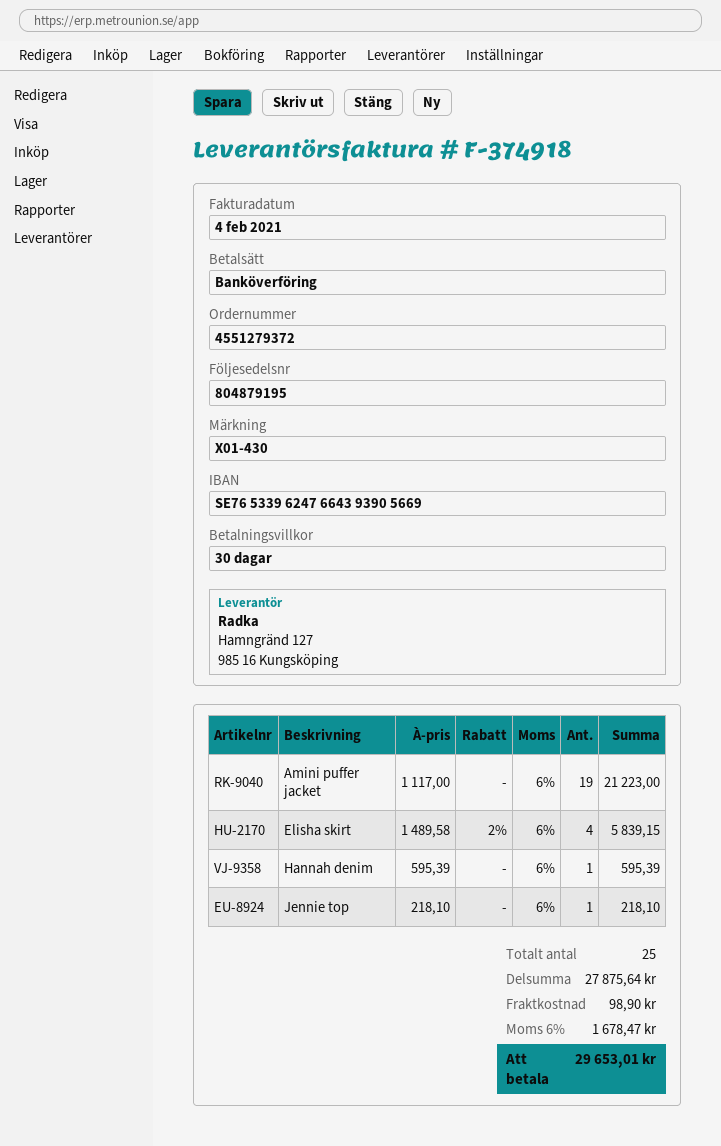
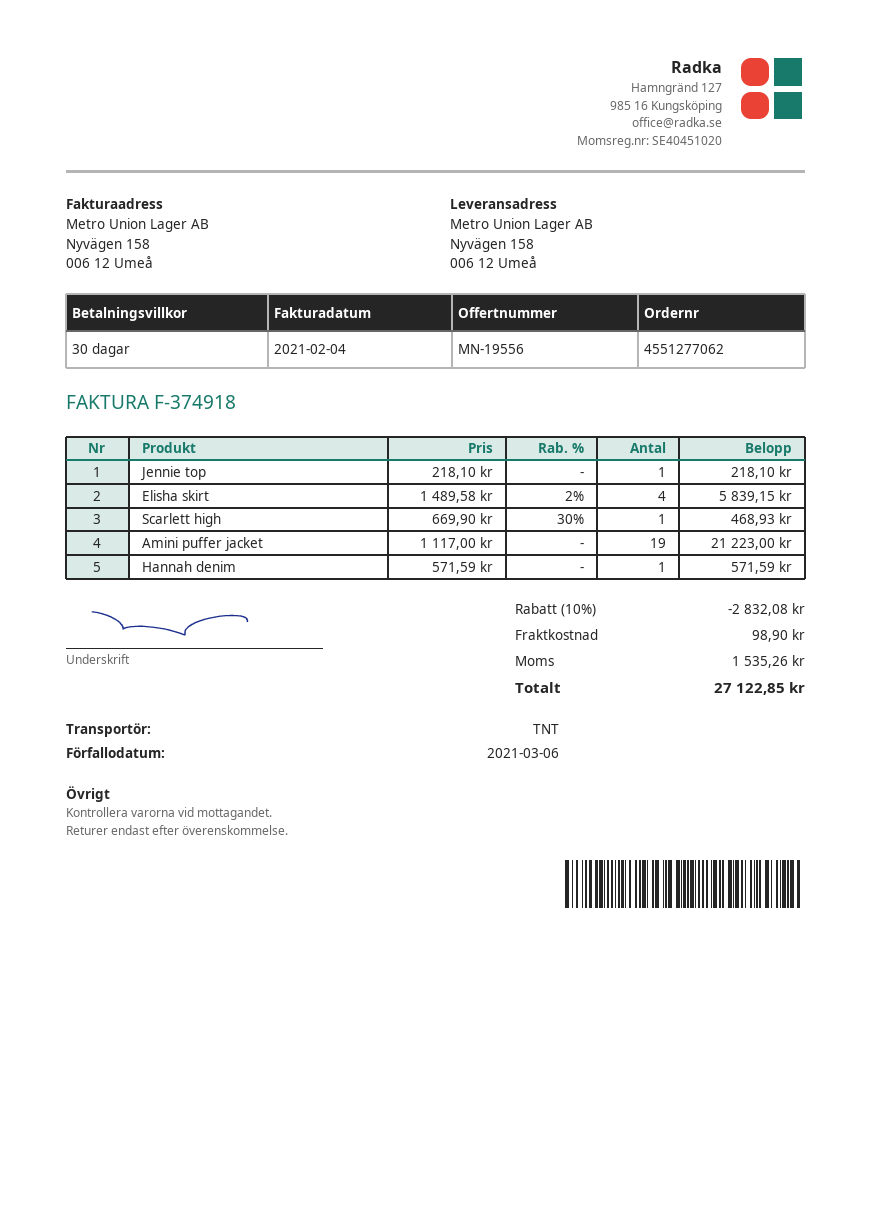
order number: 4551279372 -> 4551277062
Hannah denim: 1 x 595.39 = 595.39 -> 1 x 571.59 = 571.59
Scarlett high: none -> 1 x 669.90 - 30% = 468.93
discount: none -> 10% = 2832.08
tax: 1678.47 -> 1535.26
total: 29653.01 -> 27122.85

